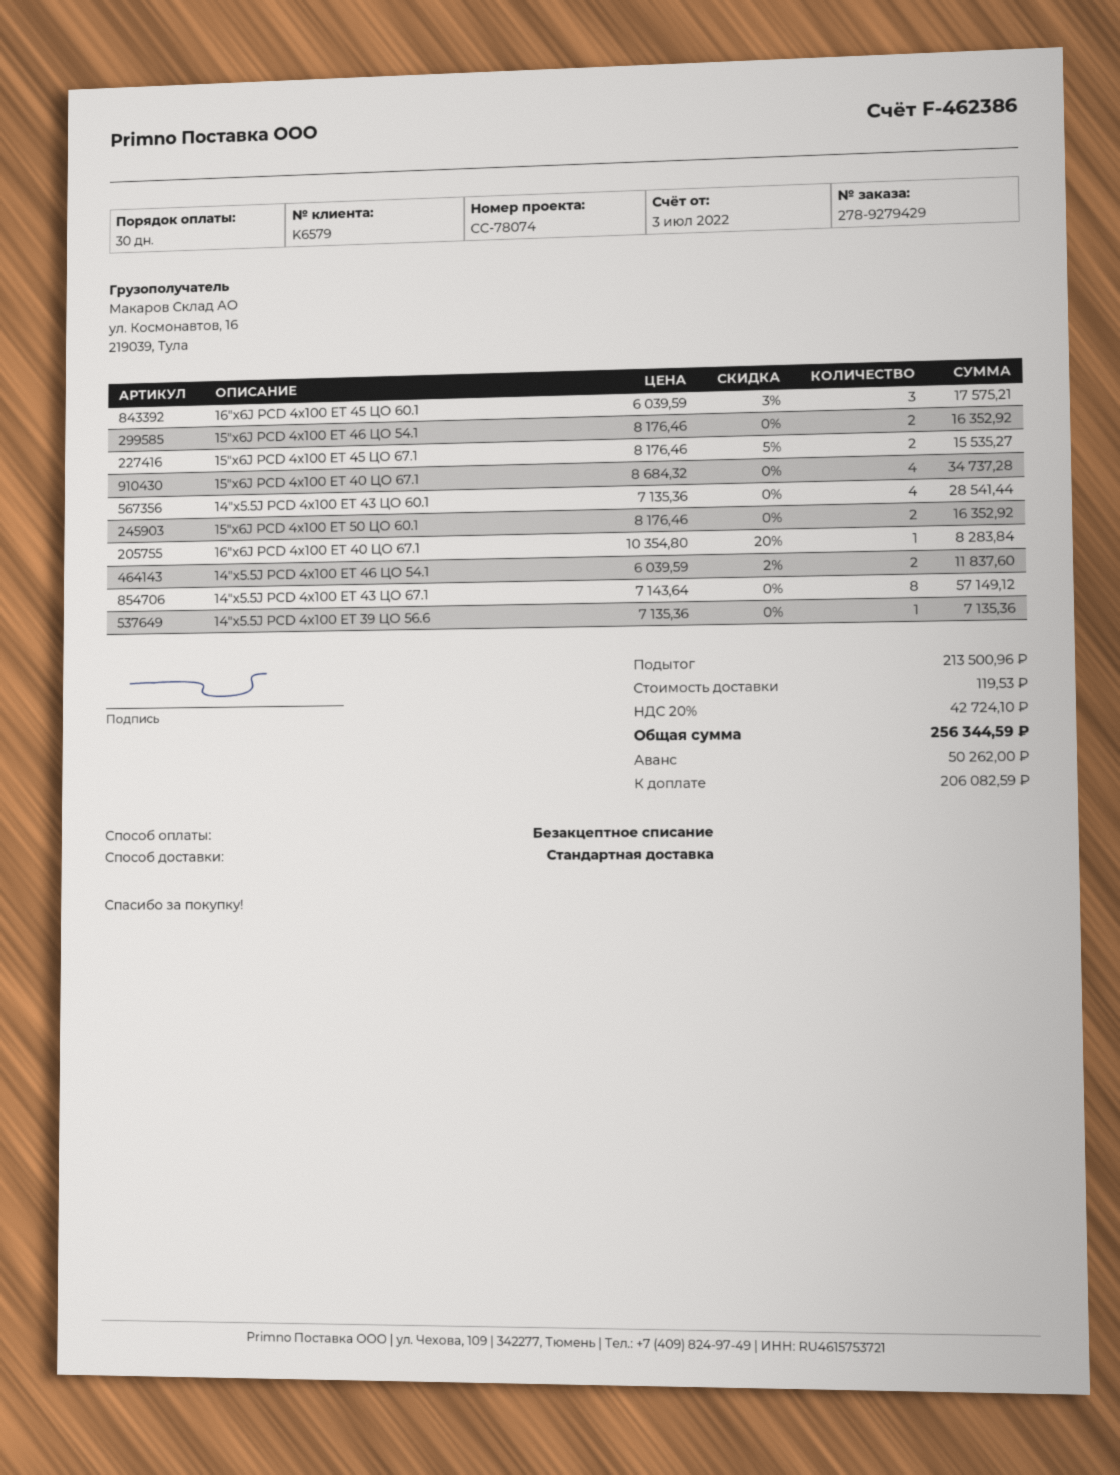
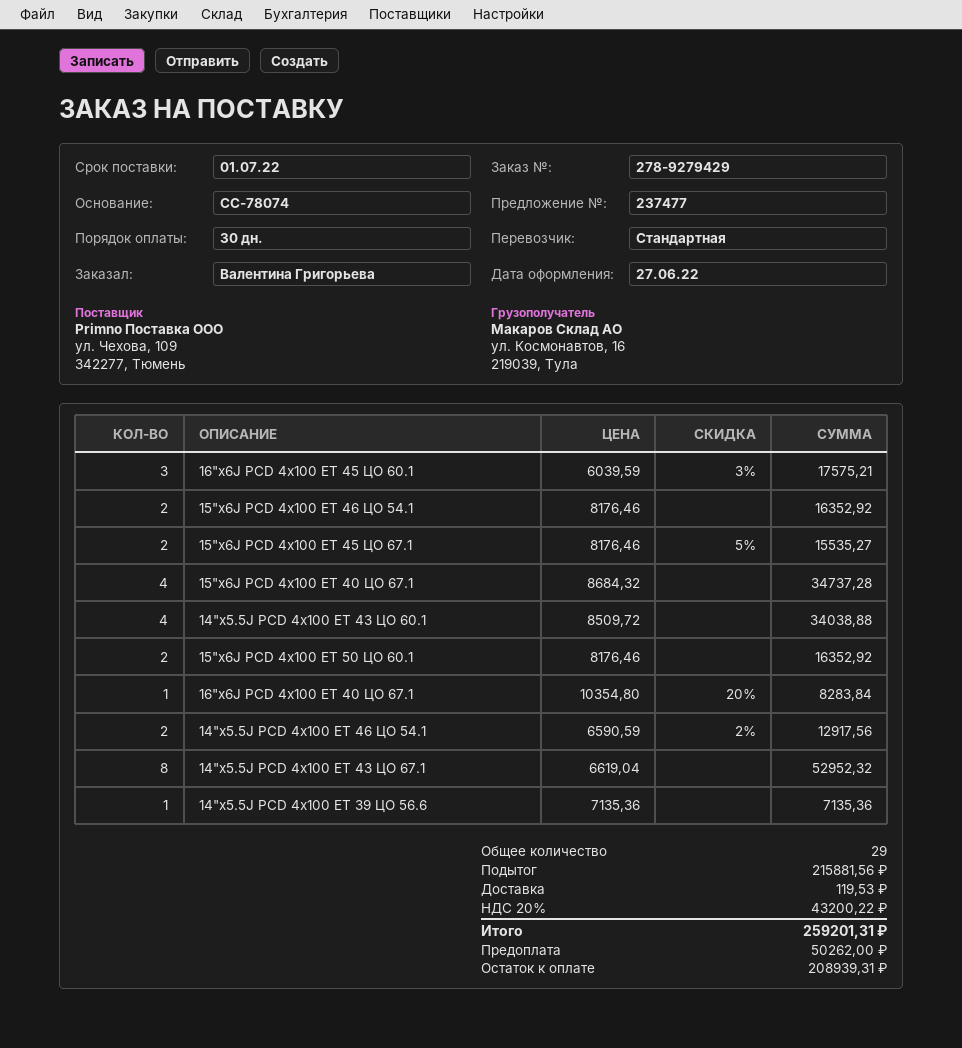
14"x5.5J PCD 4x100 ЕТ 43 ЦО 60.1: 4 x 7135.36 = 28541.44 -> 4 x 8509.72 = 34038.88
14"x5.5J PCD 4x100 ЕТ 46 ЦО 54.1: 2 x 6039.59 - 2% = 11837.60 -> 2 x 6590.59 - 2% = 12917.56
14"x5.5J PCD 4x100 ЕТ 43 ЦО 67.1: 8 x 7143.64 = 57149.12 -> 8 x 6619.04 = 52952.32
subtotal: 213500.96 -> 215881.56
tax: 20% = 42724.10 -> 20% = 43200.22
total: 256344.59 -> 259201.31
balance: 206082.59 -> 208939.31

